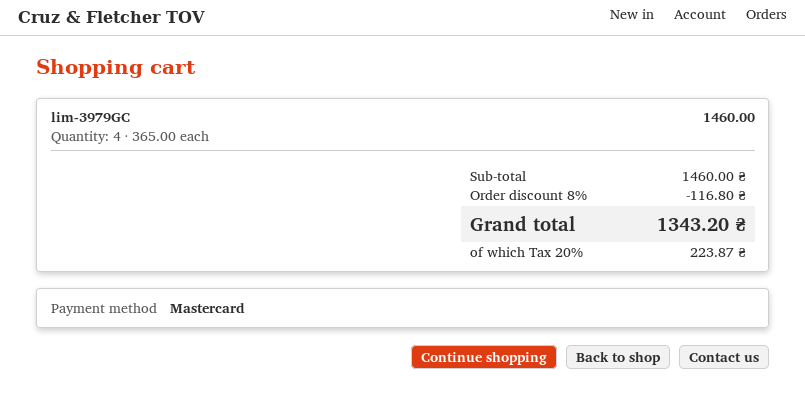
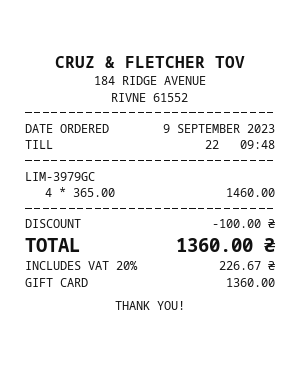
payment method: Mastercard -> gift card
discount: 116.80 -> 100.00
tax: 20% = 223.87 -> 20% = 226.67
total: 1343.20 -> 1360.00

